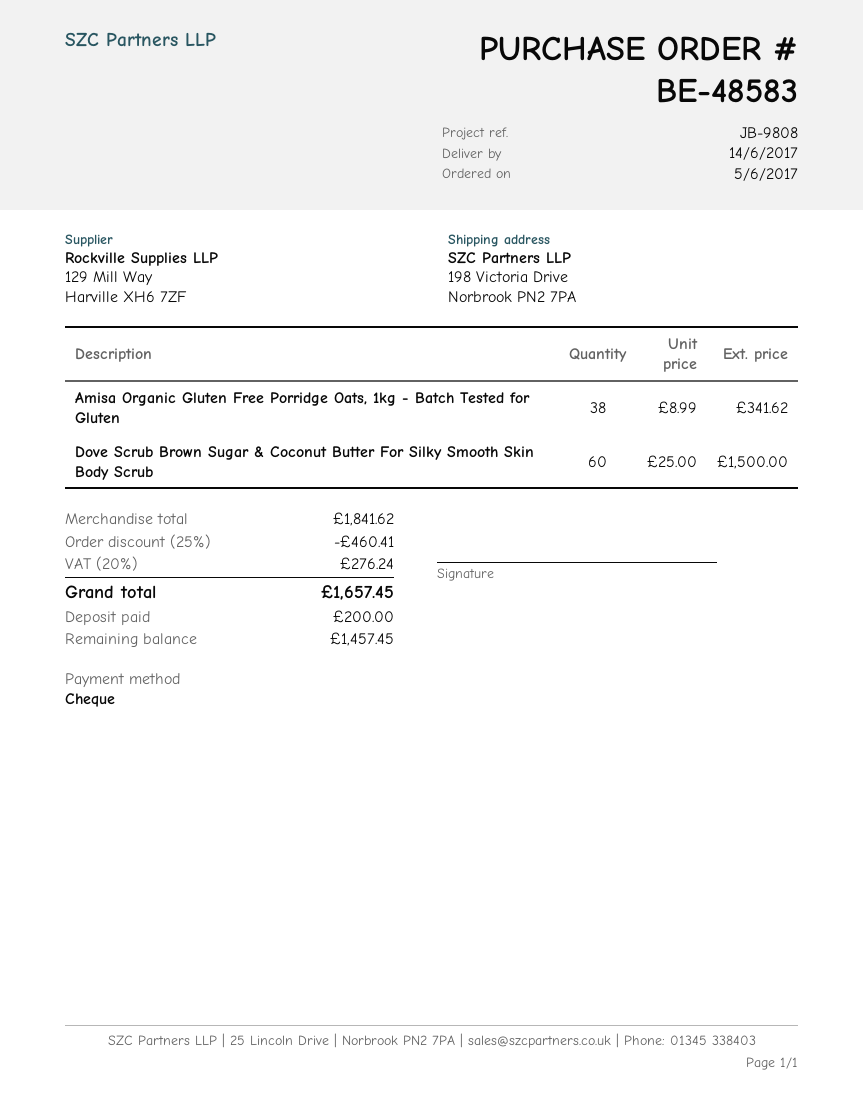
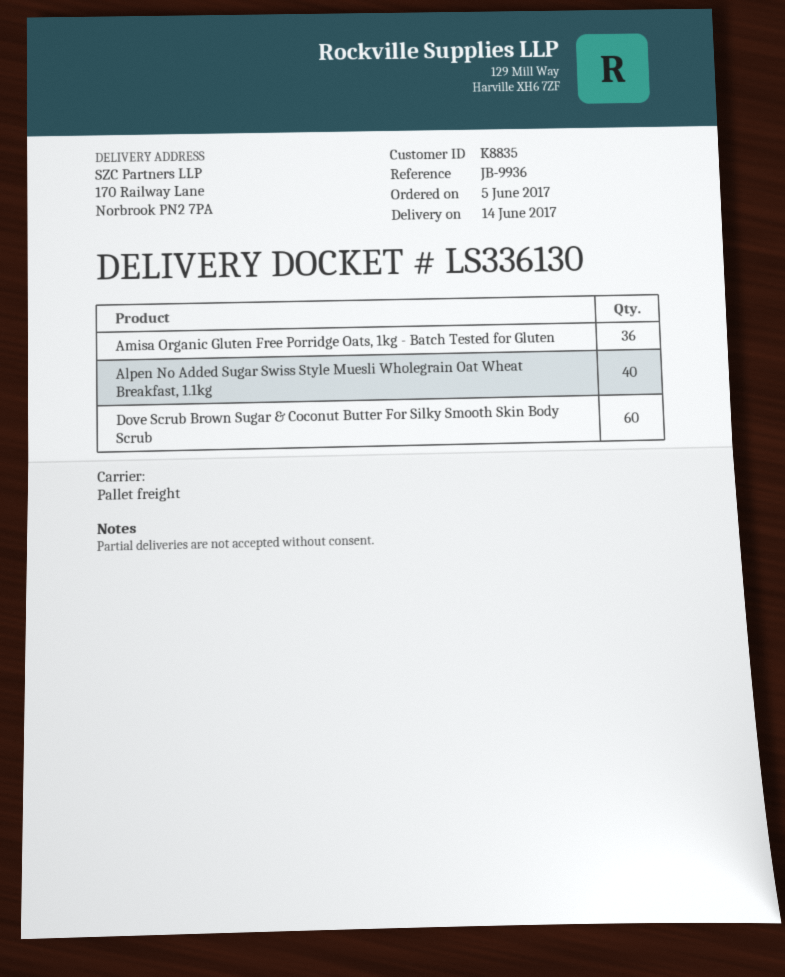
reference: JB-9808 -> JB-9936
ship to: 198 Victoria Drive, Norbrook PN2 7PA -> 170 Railway Lane, Norbrook PN2 7PA
Amisa Organic Gluten Free Porridge Oats, 1kg - Batch Tested for Gluten: 38 -> 36
Alpen No Added Sugar Swiss Style Muesli Wholegrain Oat Wheat Breakfast, 1.1kg: none -> 40

